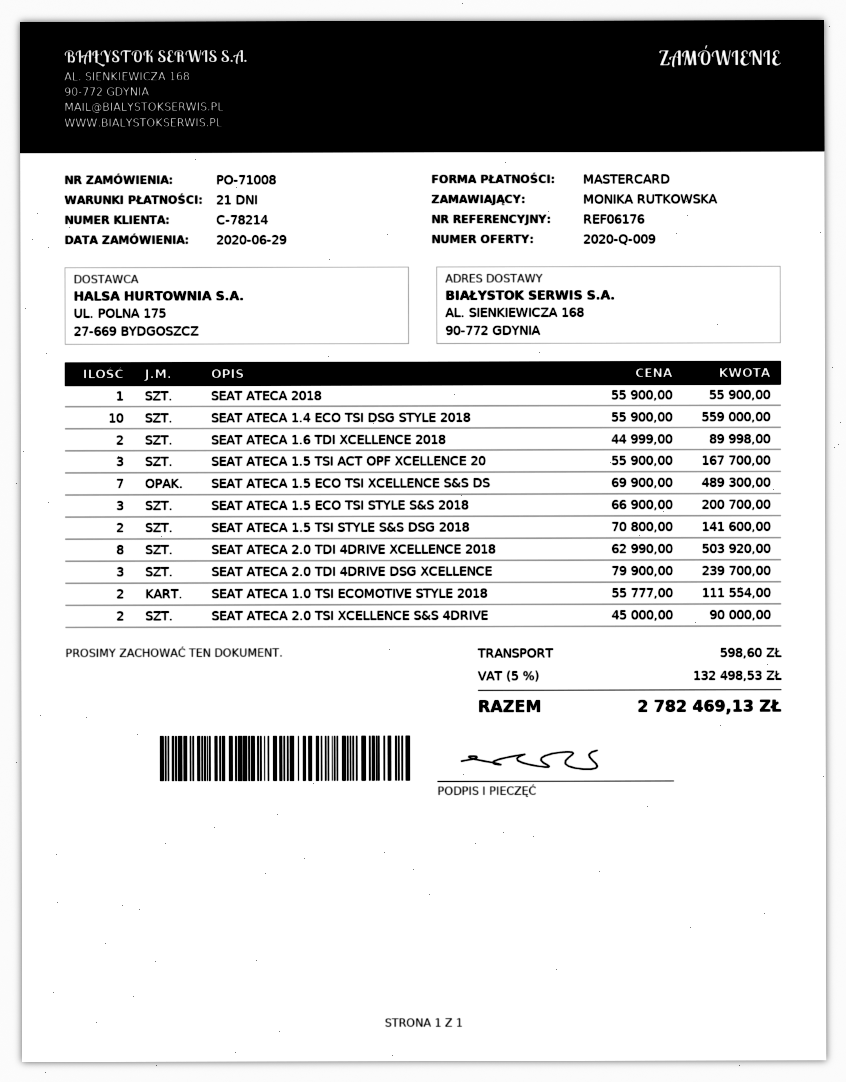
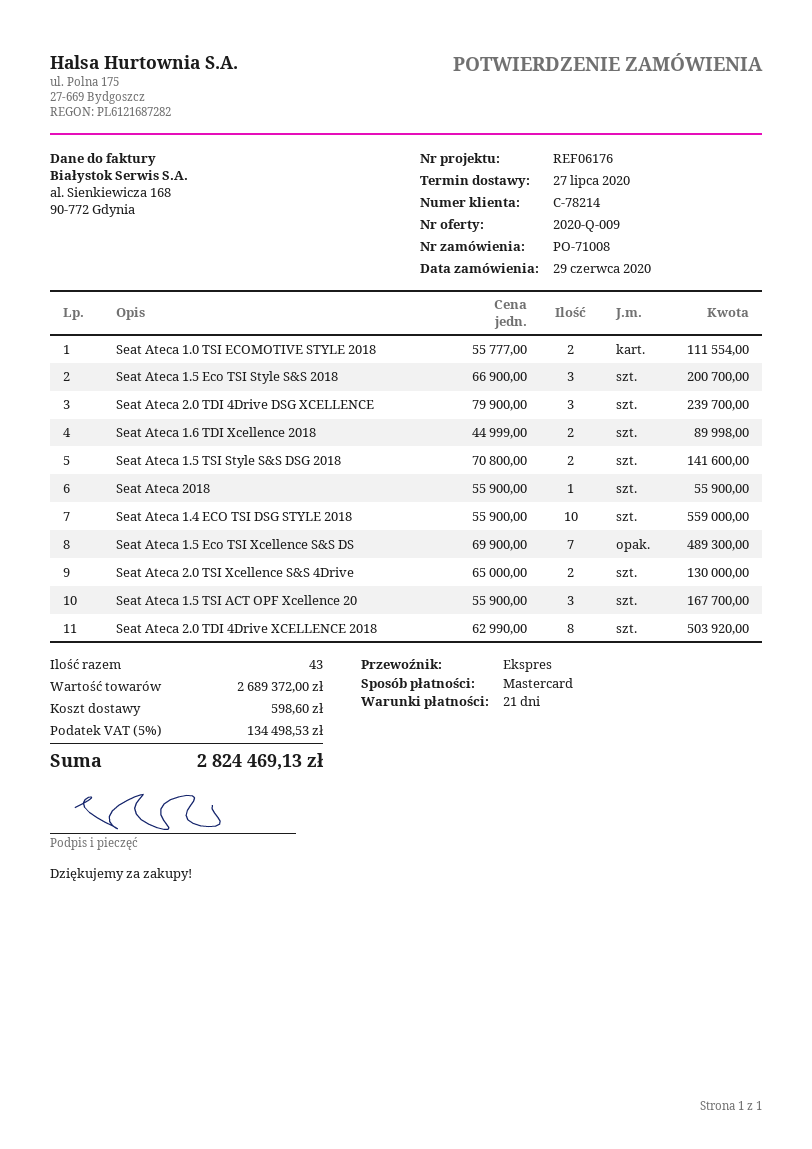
SEAT ATECA 2.0 TSI XCELLENCE S&S 4DRIVE: 2 x 45000.00 = 90000.00 -> 2 x 65000.00 = 130000.00
tax: 5% = 132498.53 -> 5% = 134498.53
total: 2782469.13 -> 2824469.13

